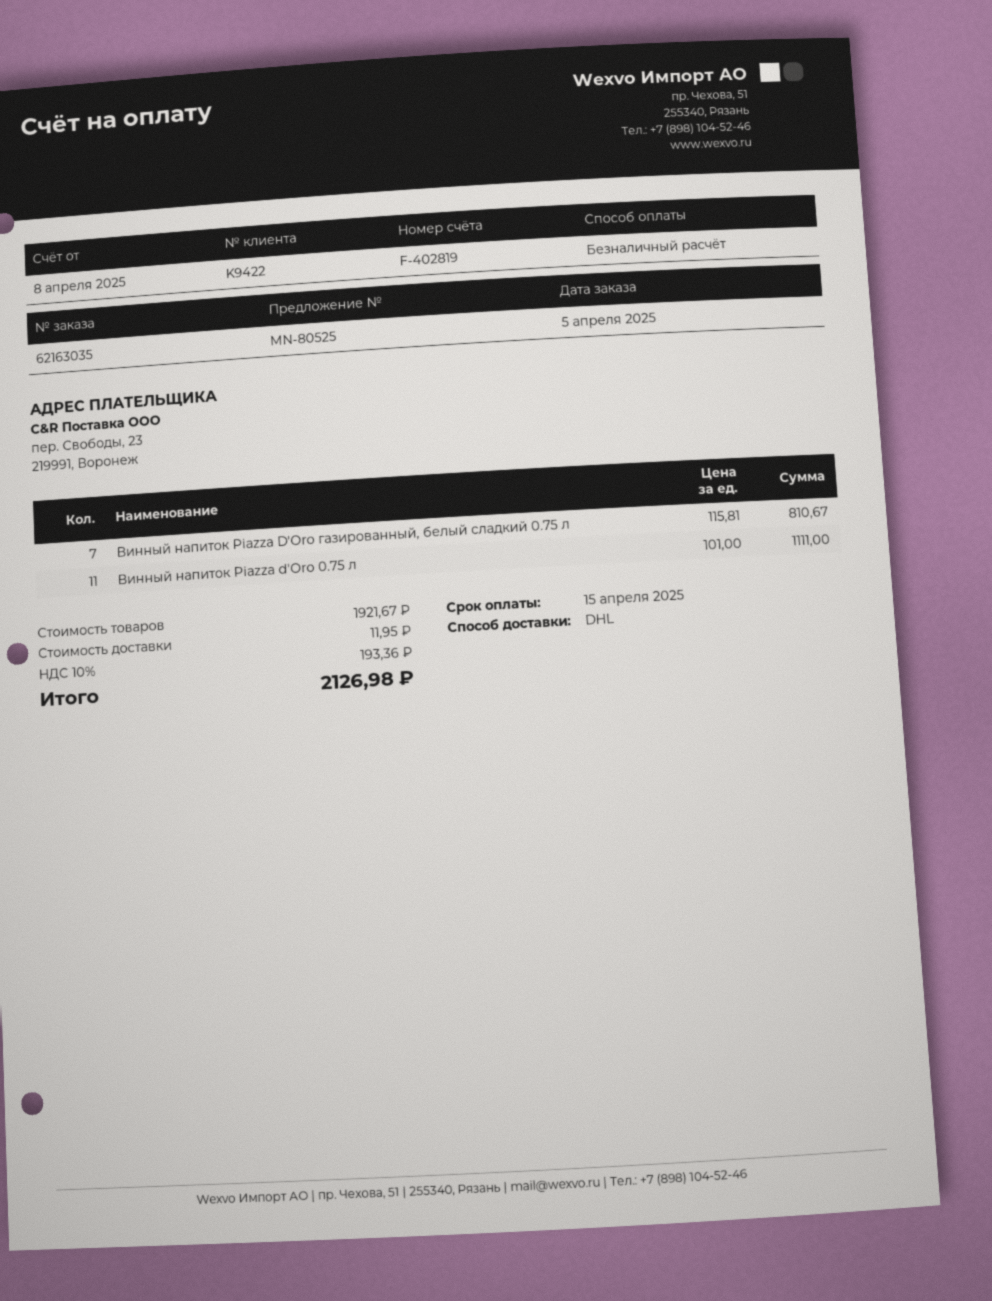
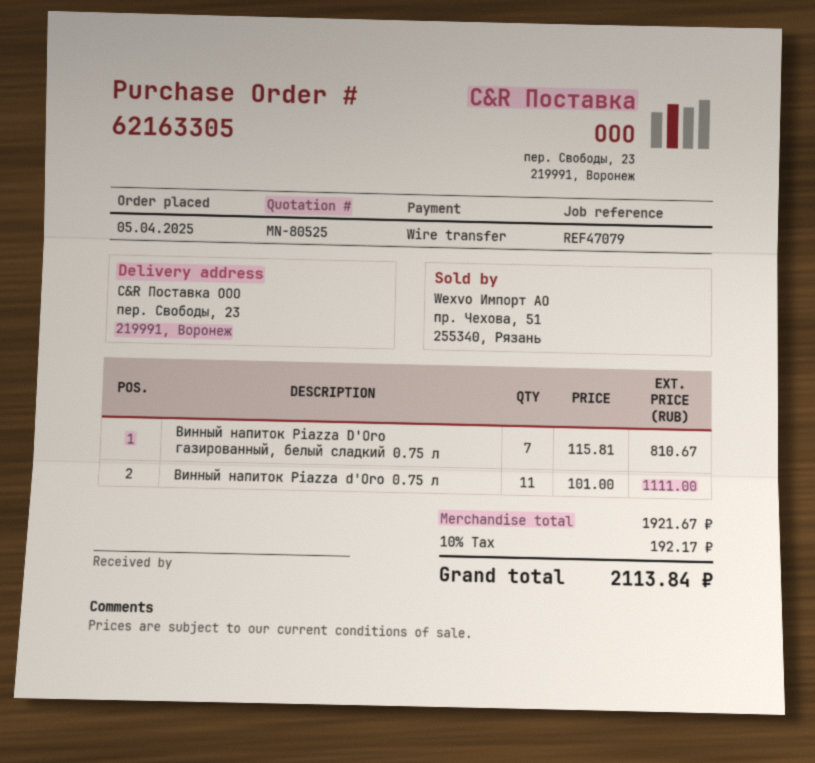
order number: 62163035 -> 62163305
shipping: 11.95 -> none
tax: 10% = 193.36 -> 10% = 192.17
total: 2126.98 -> 2113.84

